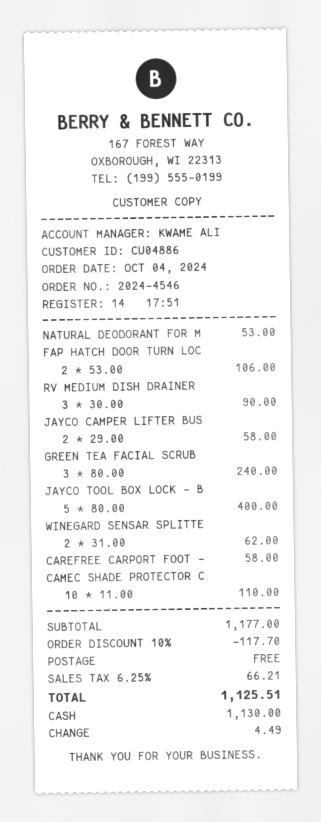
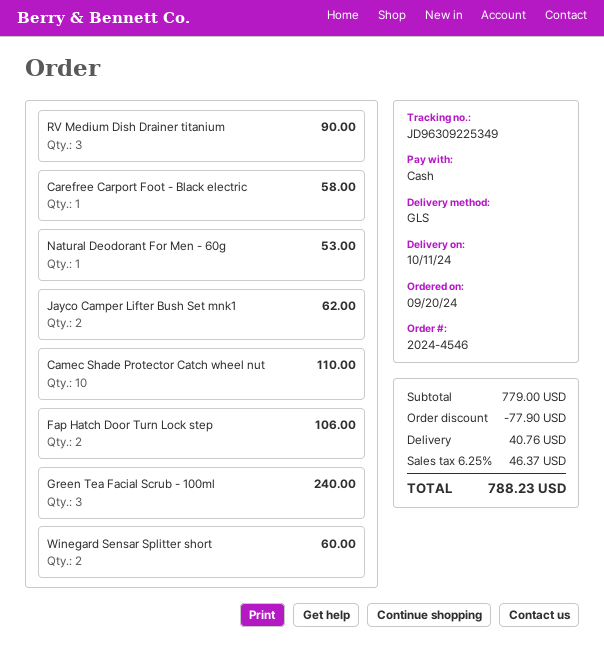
order date: 2024-10-04 -> 2024-09-20
JAYCO CAMPER LIFTER BUS: 2 for 58.00 -> 2 for 62.00
JAYCO TOOL BOX LOCK - B: 5 for 400.00 -> none
WINEGARD SENSAR SPLITTE: 2 for 62.00 -> 2 for 60.00
subtotal: 1177.00 -> 779.00
discount: 117.70 -> 77.90
shipping: 0.00 -> 40.76
tax: 6.25% = 66.21 -> 6.25% = 46.37
total: 1125.51 -> 788.23

